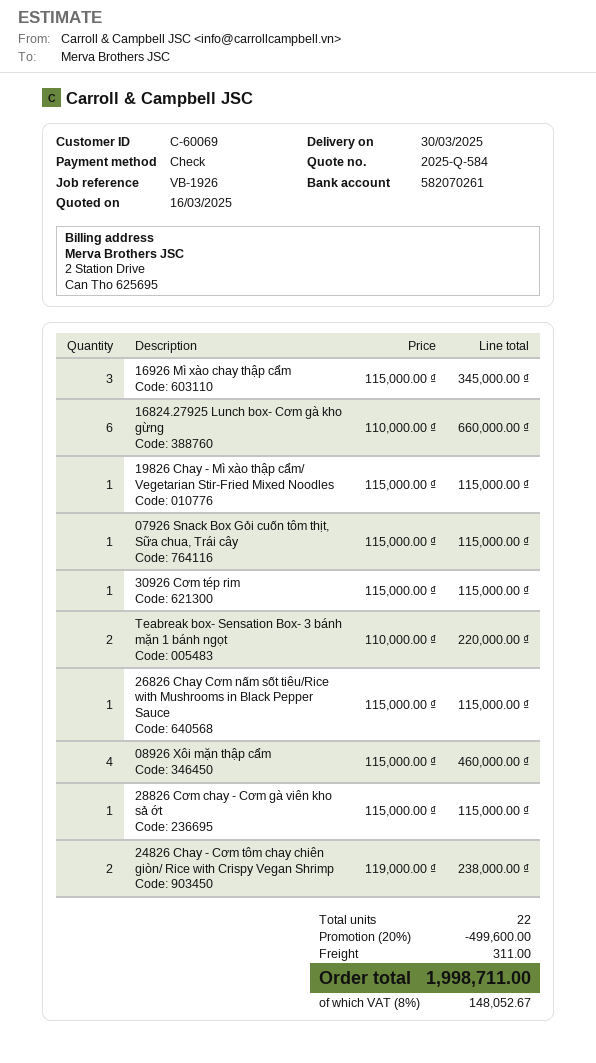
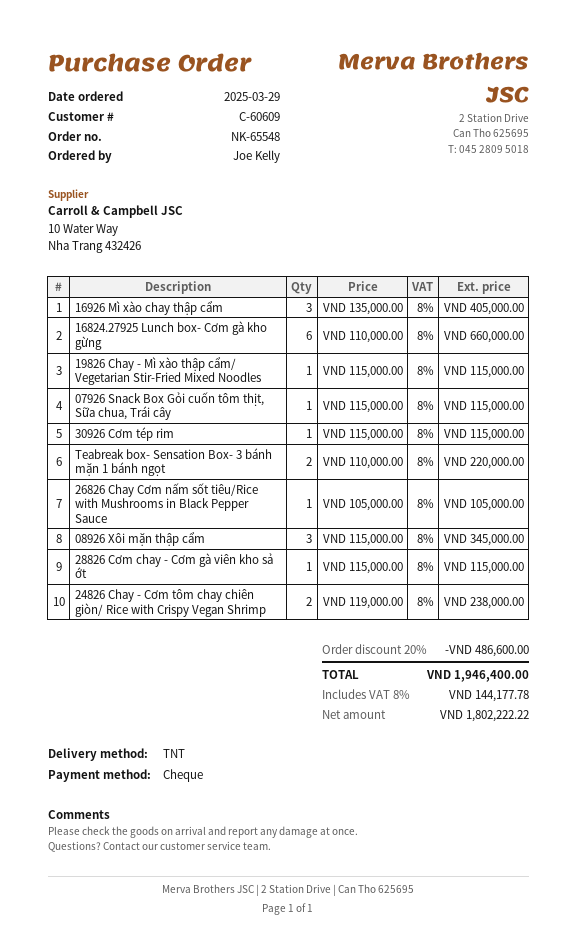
customer number: C-60069 -> C-60609
16926 Mì xào chay thập cẩm: 3 x 115000.00 = 345000.00 -> 3 x 135000.00 = 405000.00
26826 Chay Cơm nấm sốt tiêu/Rice with Mushrooms in Black Pepper Sauce: 1 x 115000.00 = 115000.00 -> 1 x 105000.00 = 105000.00
08926 Xôi mặn thập cẩm: 4 x 115000.00 = 460000.00 -> 3 x 115000.00 = 345000.00
discount: 20% = 499600.00 -> 20% = 486600.00
shipping: 311.00 -> none
tax: 8% = 148052.67 -> 8% = 144177.78
total: 1998711.00 -> 1946400.00

